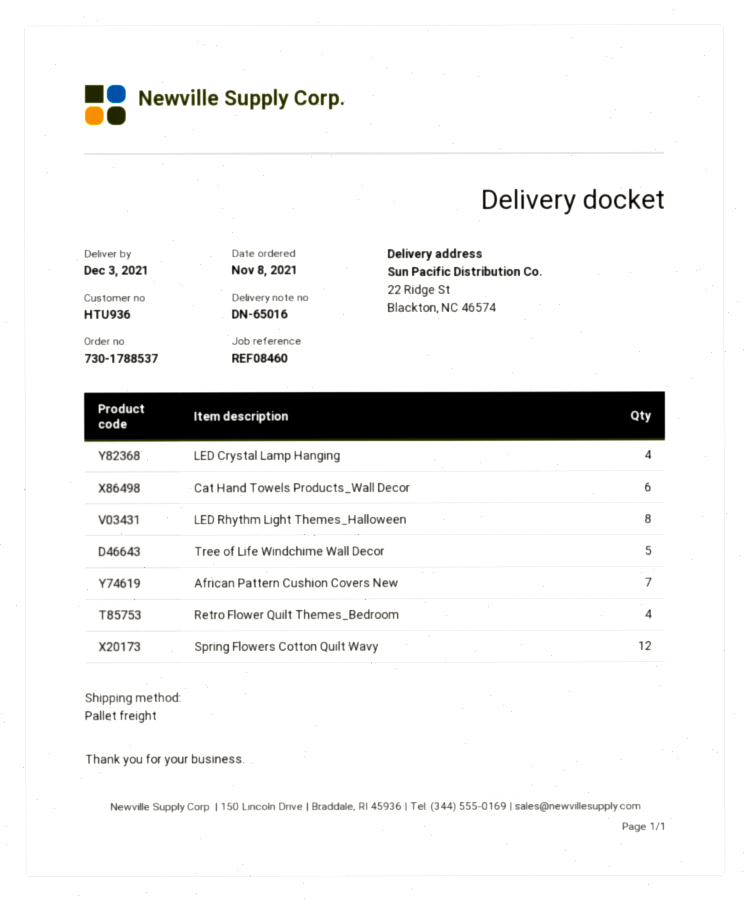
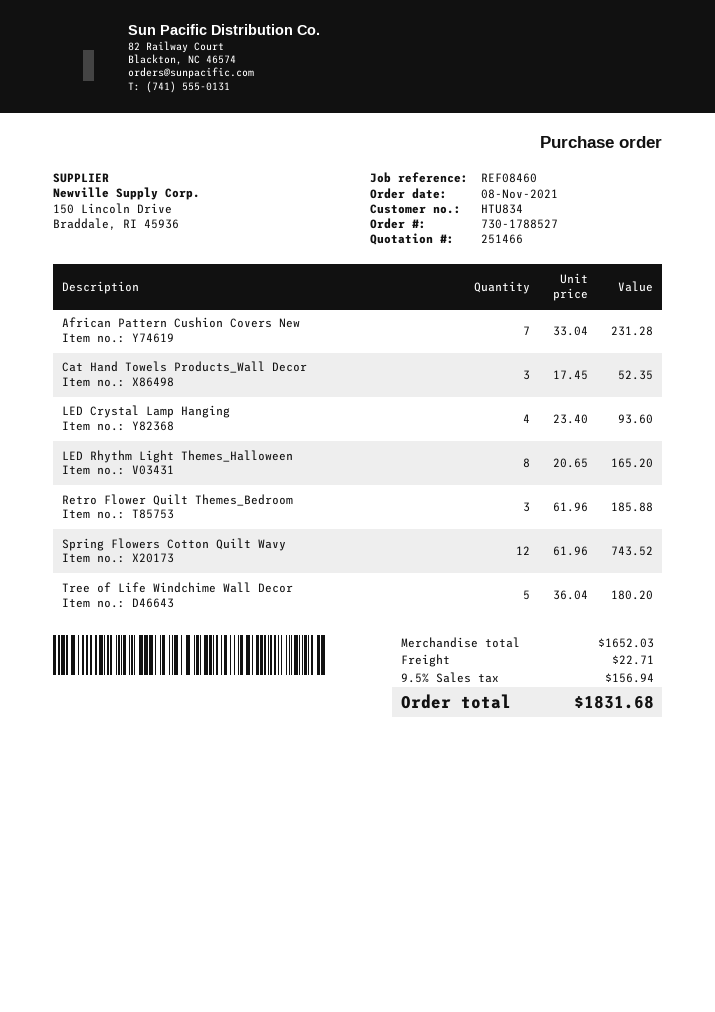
order number: 730-1788537 -> 730-1788527
customer number: HTU936 -> HTU834
Cat Hand Towels Products_Wall Decor: 6 -> 3
Retro Flower Quilt Themes_Bedroom: 4 -> 3

